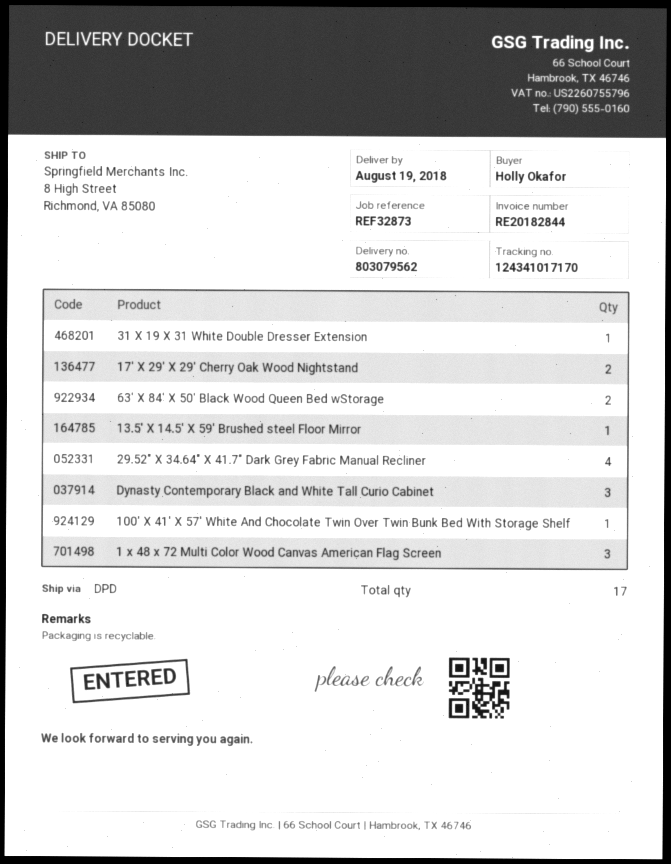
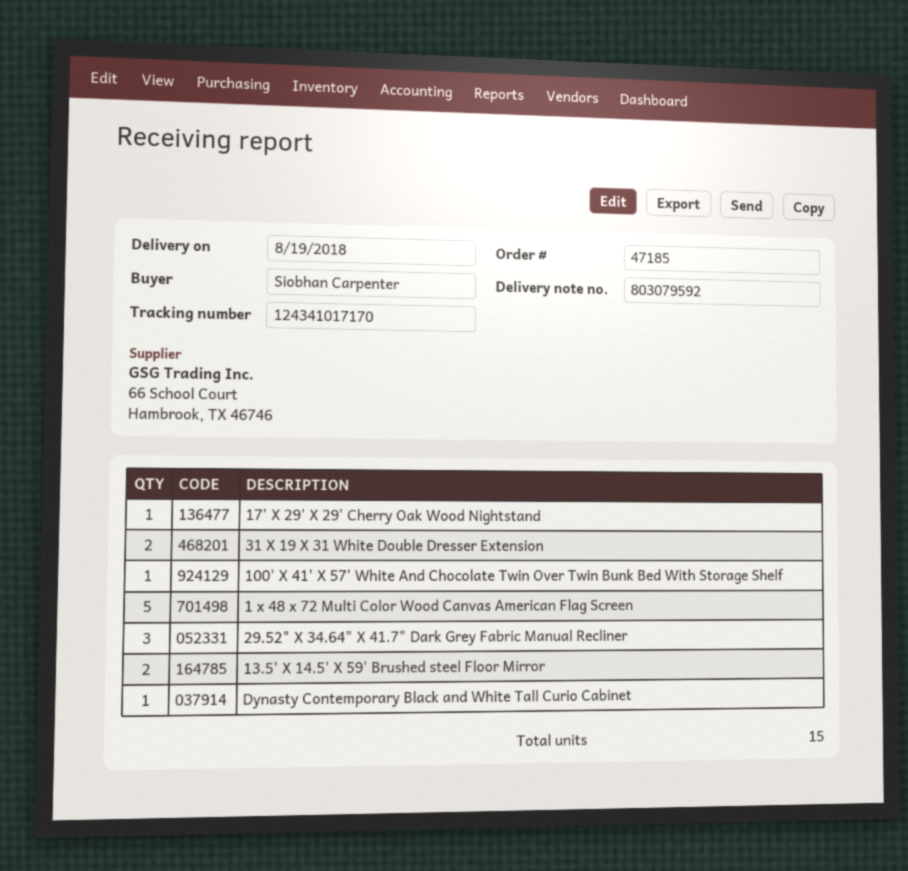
delivery note number: 803079562 -> 803079592
ordered by: Holly Okafor -> Siobhan Carpenter
31 X 19 X 31 White Double Dresser Extension: 1 -> 2
17' X 29' X 29' Cherry Oak Wood Nightstand: 2 -> 1
63' X 84' X 50' Black Wood Queen Bed wStorage: 2 -> none
13.5' X 14.5' X 59' Brushed steel Floor Mirror: 1 -> 2
29.52" X 34.64" X 41.7" Dark Grey Fabric Manual Recliner: 4 -> 3
Dynasty Contemporary Black and White Tall Curio Cabinet: 3 -> 1
1 x 48 x 72 Multi Color Wood Canvas American Flag Screen: 3 -> 5
total quantity: 17 -> 15

